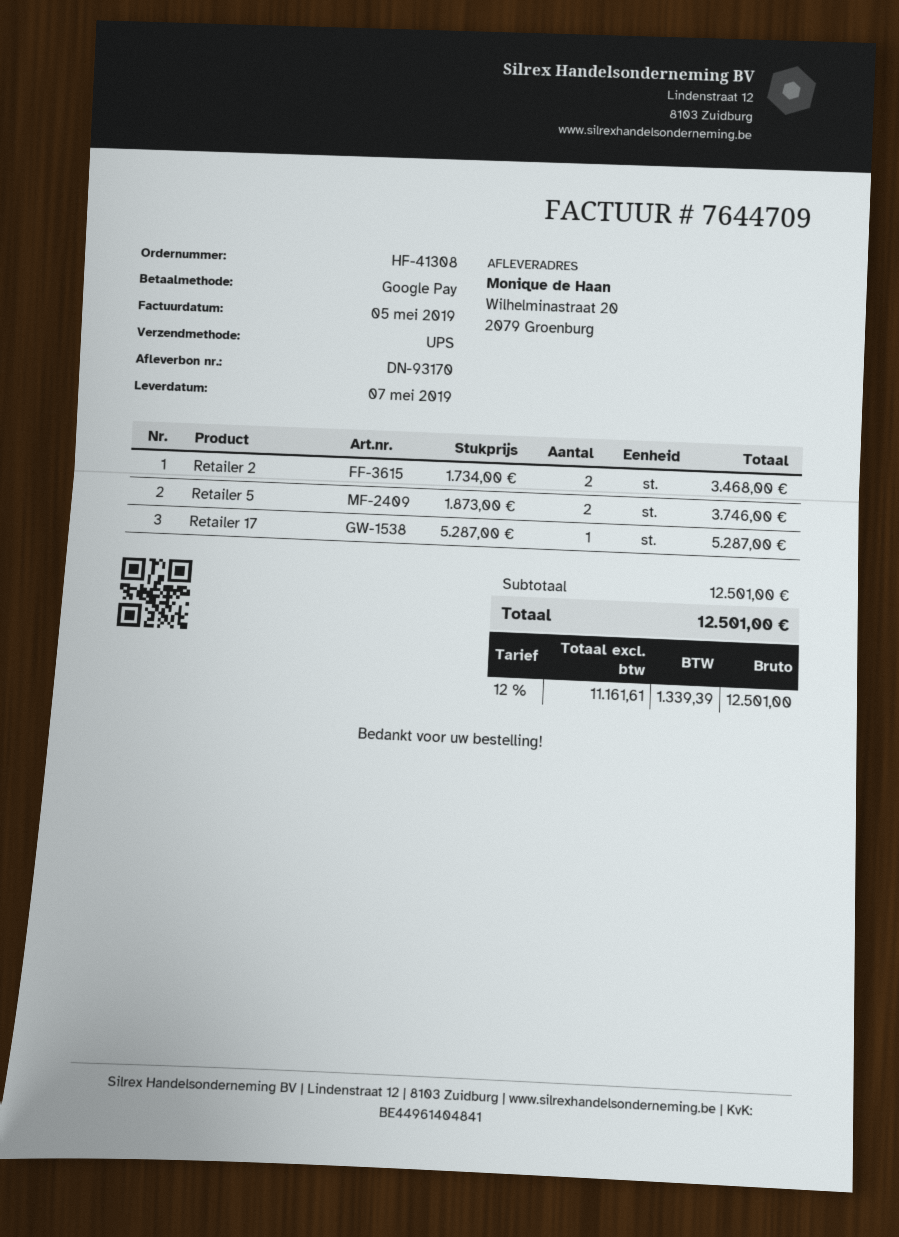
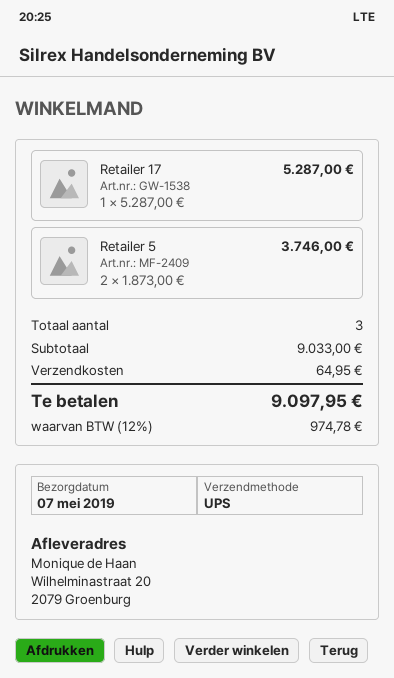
Retailer 2: 2 x 1734.00 = 3468.00 -> none
subtotal: 12501.00 -> 9033.00
shipping: none -> 64.95
tax: 12% = 1339.39 -> 12% = 974.78
total: 12501.00 -> 9097.95

